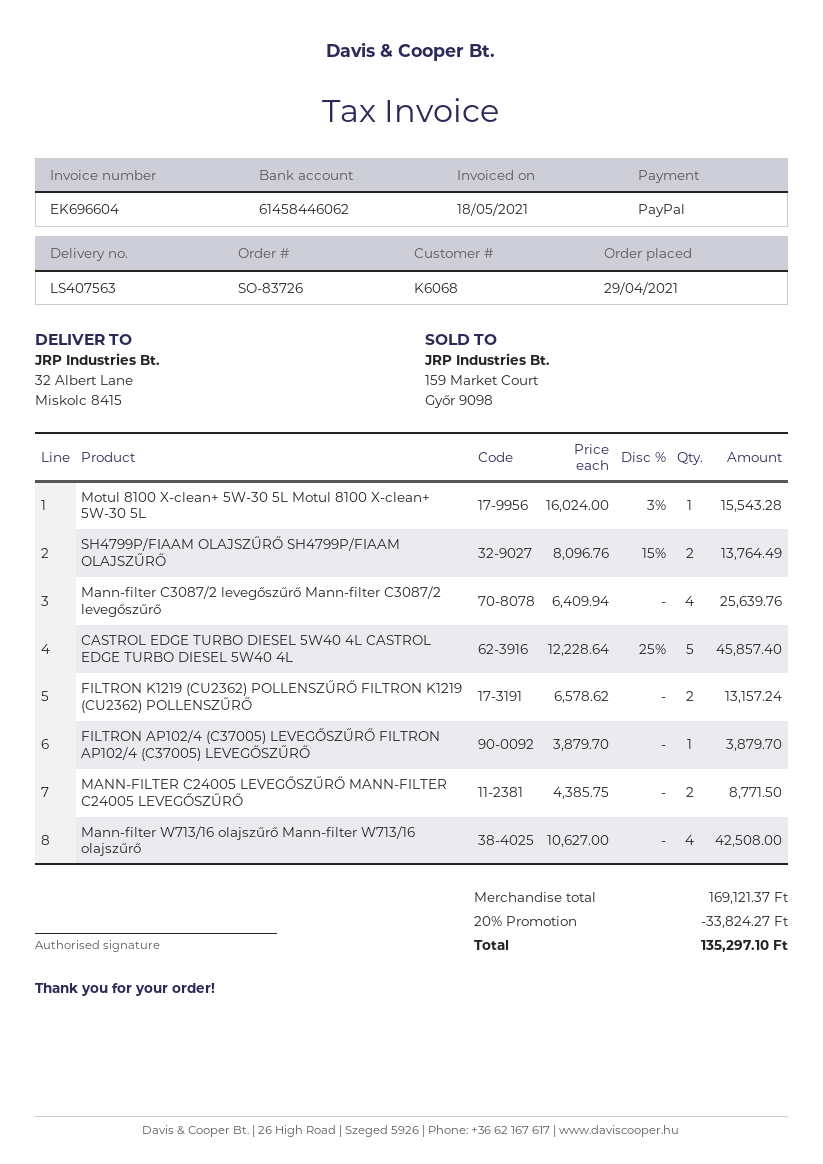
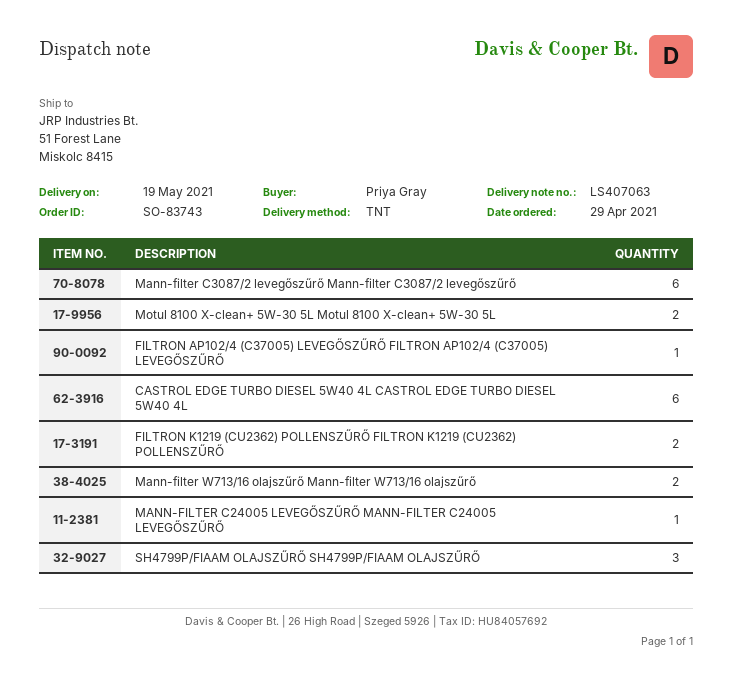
order number: SO-83726 -> SO-83743
delivery note number: LS407563 -> LS407063
ship to: 32 Albert Lane, Miskolc 8415 -> 51 Forest Lane, Miskolc 8415
Motul 8100 X-clean+ 5W-30 5L Motul 8100 X-clean+ 5W-30 5L: 1 -> 2
SH4799P/FIAAM OLAJSZŰRŐ SH4799P/FIAAM OLAJSZŰRŐ: 2 -> 3
Mann-filter C3087/2 levegőszűrő Mann-filter C3087/2 levegőszűrő: 4 -> 6
CASTROL EDGE TURBO DIESEL 5W40 4L CASTROL EDGE TURBO DIESEL 5W40 4L: 5 -> 6
MANN-FILTER C24005 LEVEGŐSZŰRŐ MANN-FILTER C24005 LEVEGŐSZŰRŐ: 2 -> 1
Mann-filter W713/16 olajszűrő Mann-filter W713/16 olajszűrő: 4 -> 2

